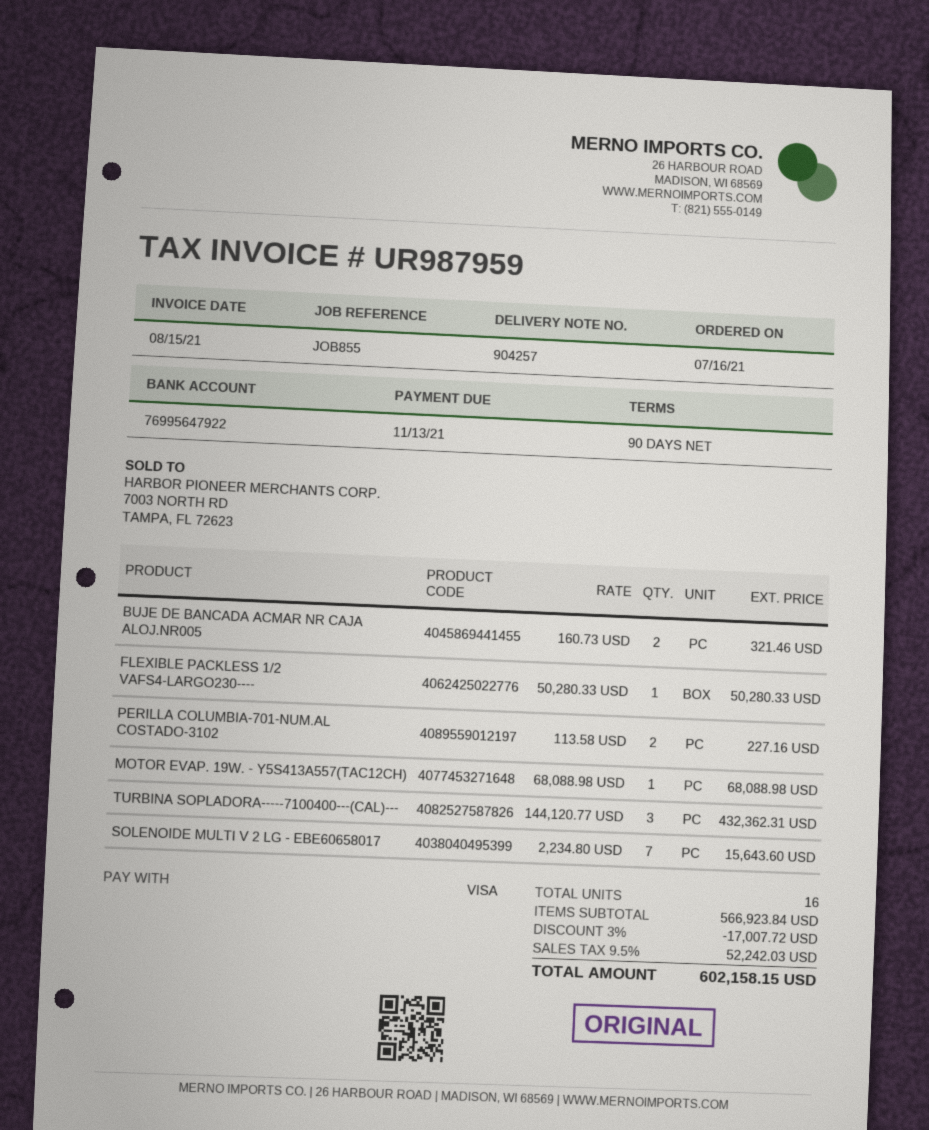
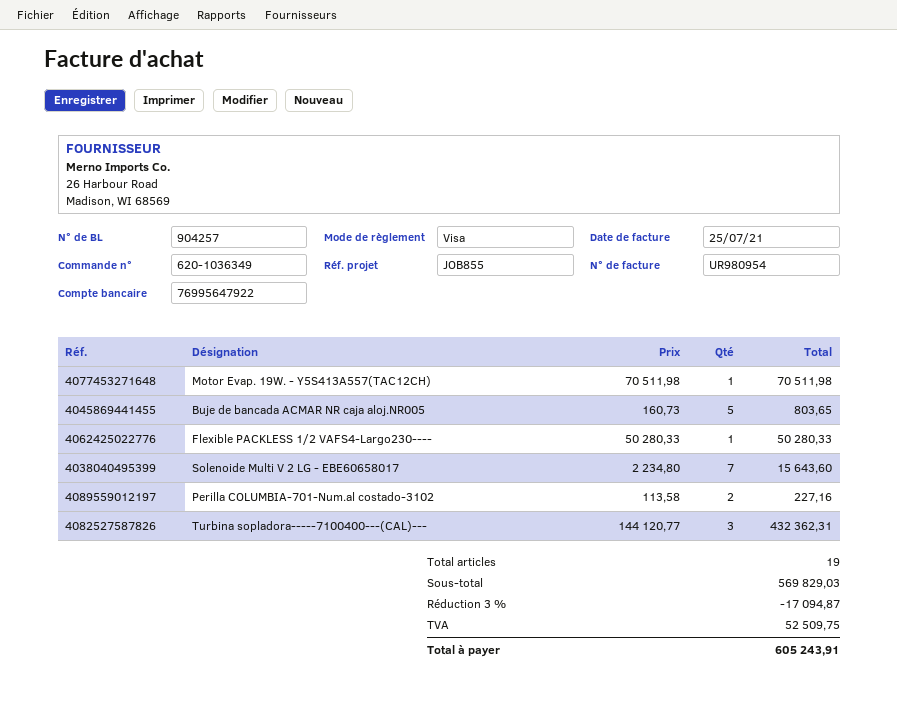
invoice number: UR987959 -> UR980954
invoice date: 2021-08-15 -> 2021-07-25
BUJE DE BANCADA ACMAR NR CAJA ALOJ.NR005: 2 x 160.73 = 321.46 -> 5 x 160.73 = 803.65
MOTOR EVAP. 19W. - Y5S413A557(TAC12CH): 1 x 68088.98 = 68088.98 -> 1 x 70511.98 = 70511.98
total quantity: 16 -> 19
subtotal: 566923.84 -> 569829.03
discount: 3% = 17007.72 -> 3% = 17094.87
tax: 52242.03 -> 52509.75
total: 602158.15 -> 605243.91

